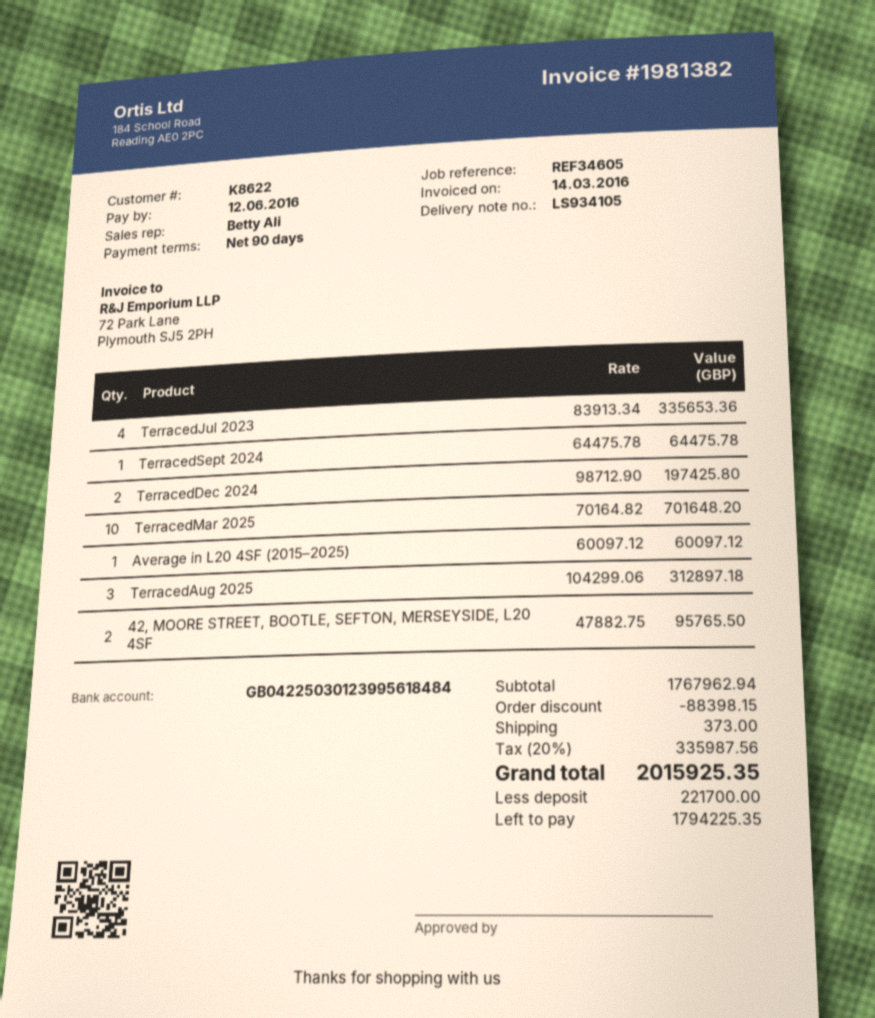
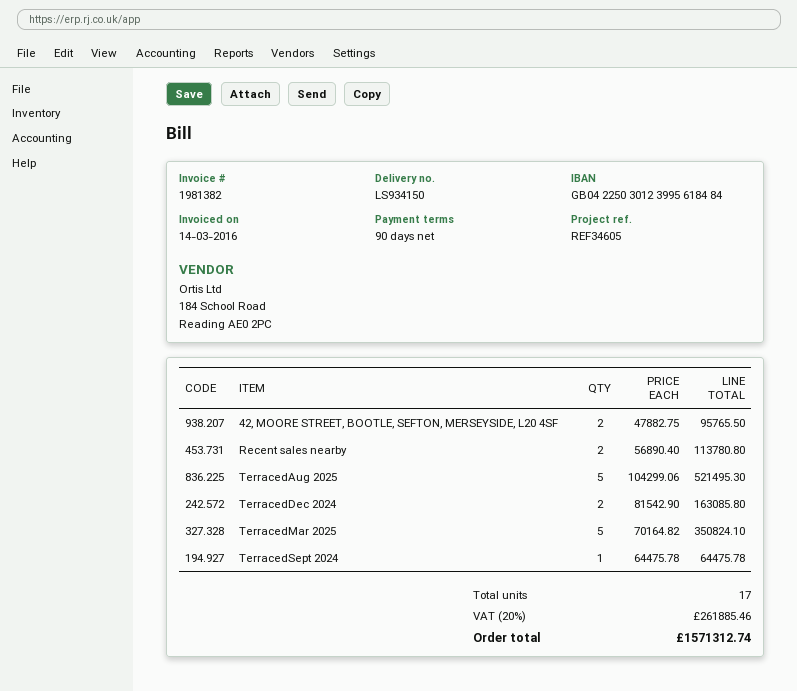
delivery note number: LS934105 -> LS934150
TerracedJul 2023: 4 x 83913.34 = 335653.36 -> none
TerracedDec 2024: 2 x 98712.90 = 197425.80 -> 2 x 81542.90 = 163085.80
TerracedMar 2025: 10 x 70164.82 = 701648.20 -> 5 x 70164.82 = 350824.10
Average in L20 4SF (2015–2025): 1 x 60097.12 = 60097.12 -> none
TerracedAug 2025: 3 x 104299.06 = 312897.18 -> 5 x 104299.06 = 521495.30
Recent sales nearby: none -> 2 x 56890.40 = 113780.80
discount: 88398.15 -> none
shipping: 373.00 -> none
tax: 20% = 335987.56 -> 20% = 261885.46
total: 2015925.35 -> 1571312.74

